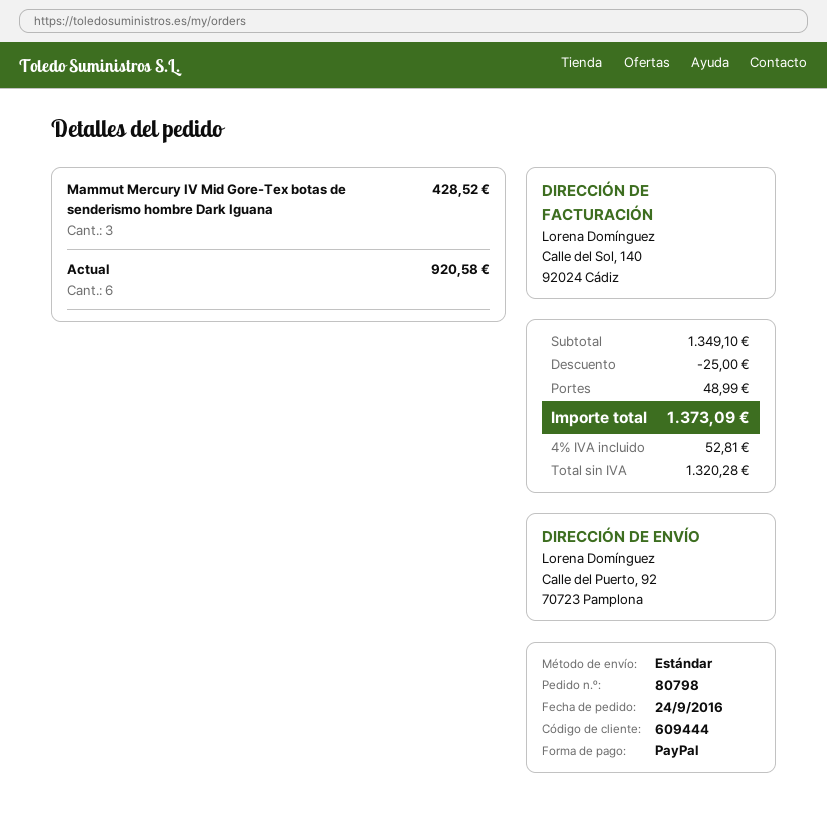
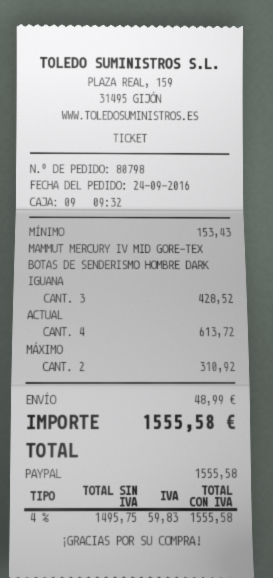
Actual: 6 for 920.58 -> 4 for 613.72
MÍNIMO: none -> 1 for 153.43
MÁXIMO: none -> 2 for 310.92
discount: 25.00 -> none
net: 1320.28 -> 1495.75
tax: 4% = 52.81 -> 4% = 59.83
total: 1373.09 -> 1555.58

